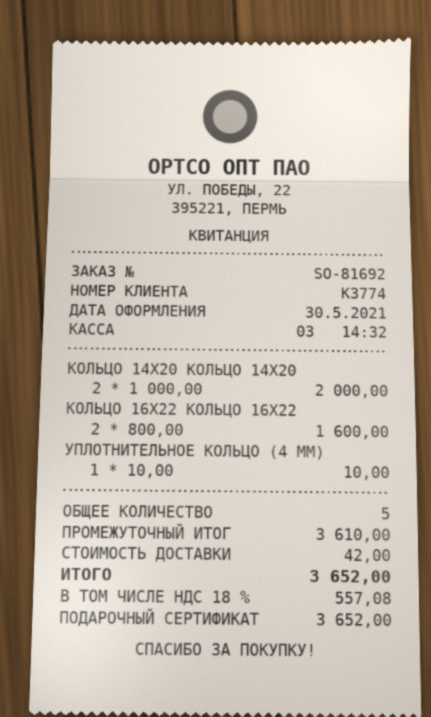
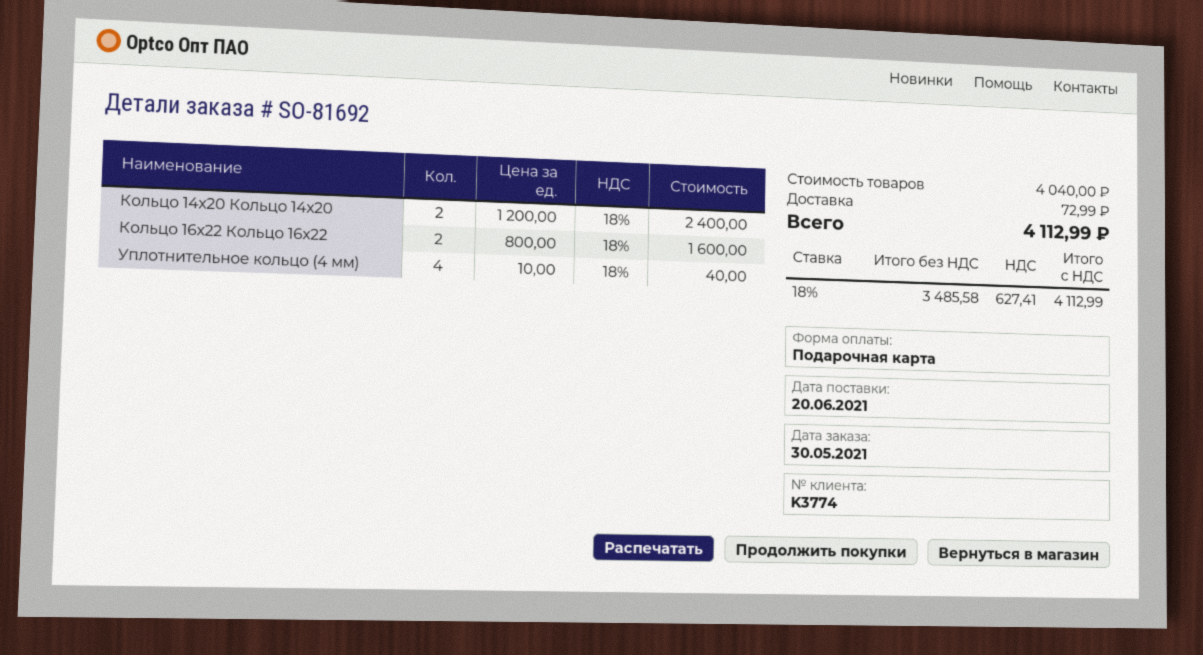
КОЛЬЦО 14Х20 КОЛЬЦО 14Х20: 2 x 1000.00 = 2000.00 -> 2 x 1200.00 = 2400.00
УПЛОТНИТЕЛЬНОЕ КОЛЬЦО (4 ММ): 1 x 10.00 = 10.00 -> 4 x 10.00 = 40.00
subtotal: 3610.00 -> 4040.00
shipping: 42.00 -> 72.99
tax: 18% = 557.08 -> 18% = 627.41
total: 3652.00 -> 4112.99

